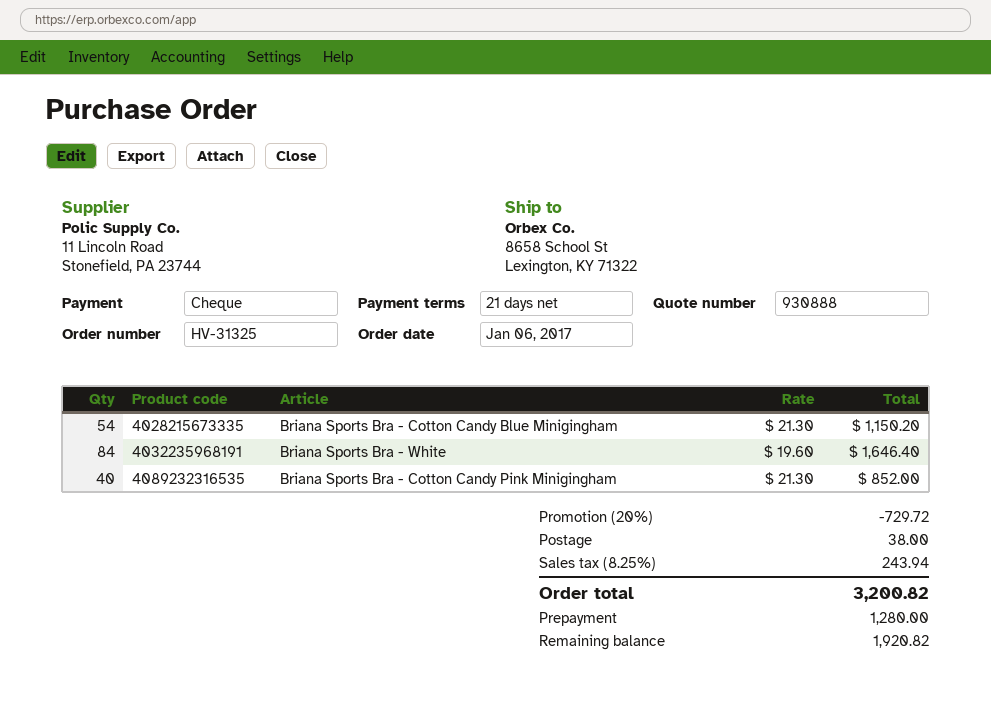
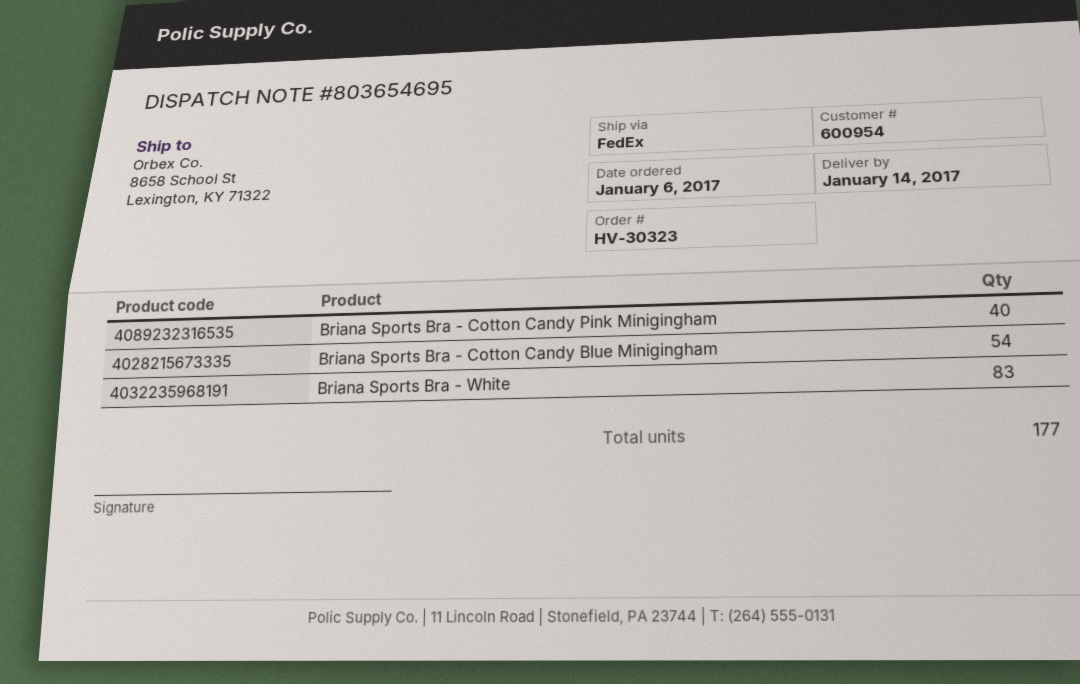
order number: HV-31325 -> HV-30323
Briana Sports Bra - White: 84 -> 83

